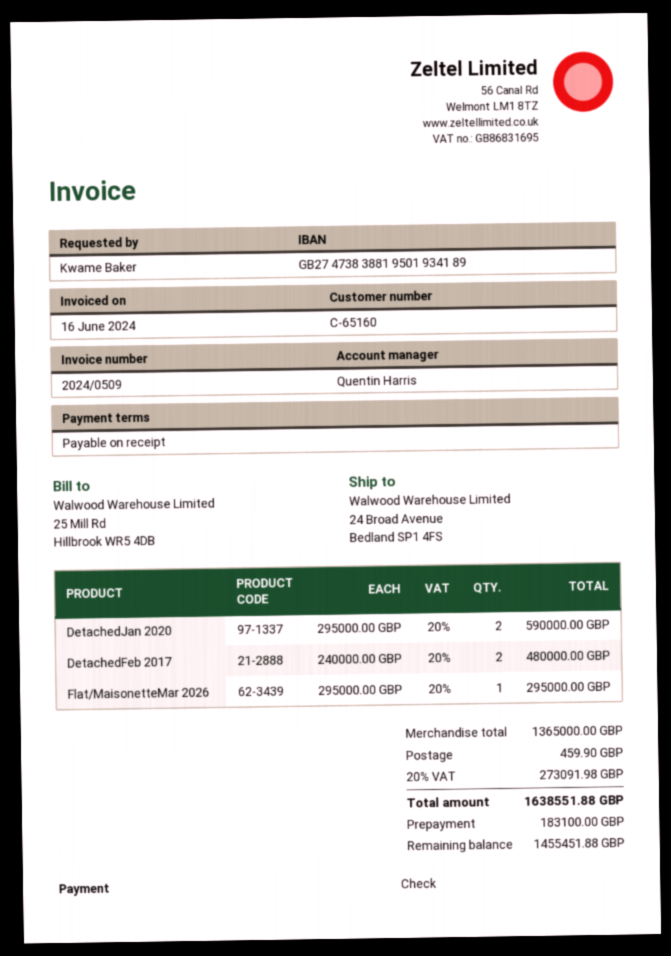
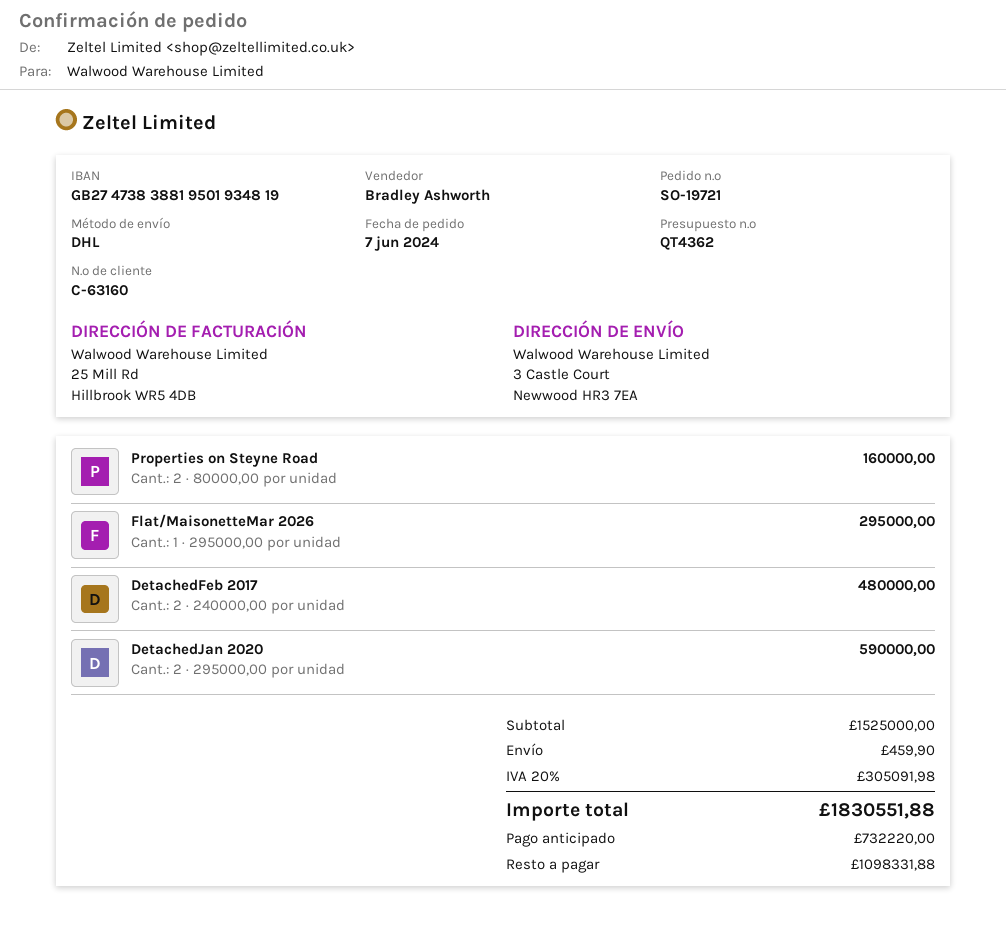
customer number: C-65160 -> C-63160
sales rep: Quentin Harris -> Bradley Ashworth
bank account: GB27473838819501934189 -> GB27473838819501934819
ship to: 24 Broad Avenue, Bedland SP1 4FS -> 3 Castle Court, Newwood HR3 7EA
Properties on Steyne Road: none -> 2 x 80000.00 = 160000.00
subtotal: 1365000.00 -> 1525000.00
tax: 20% = 273091.98 -> 20% = 305091.98
total: 1638551.88 -> 1830551.88
deposit: 183100.00 -> 732220.00
balance: 1455451.88 -> 1098331.88

